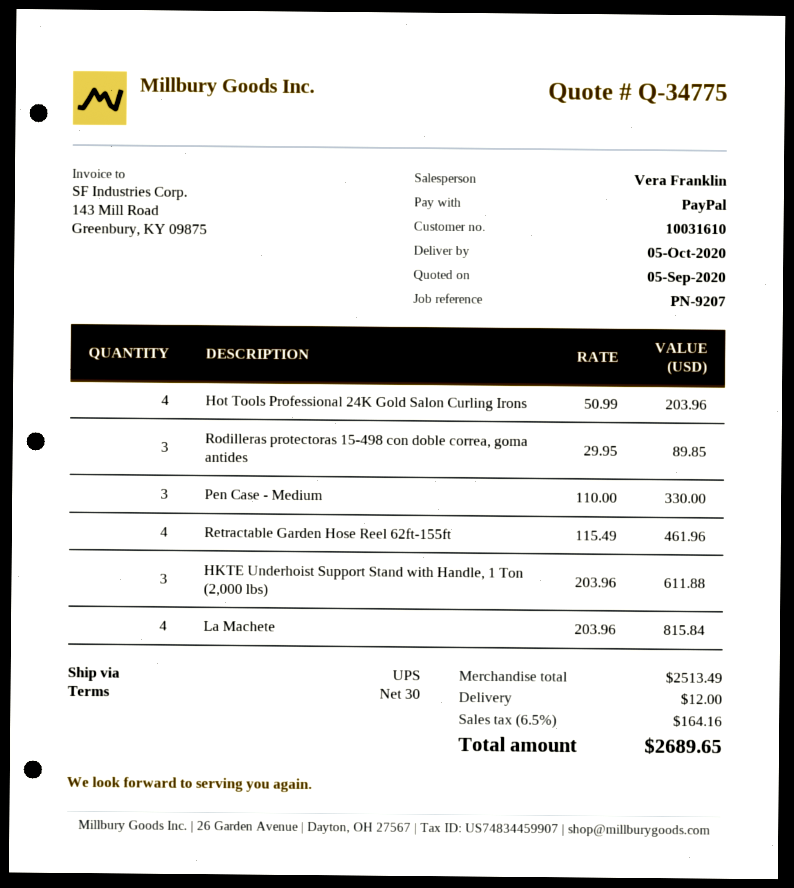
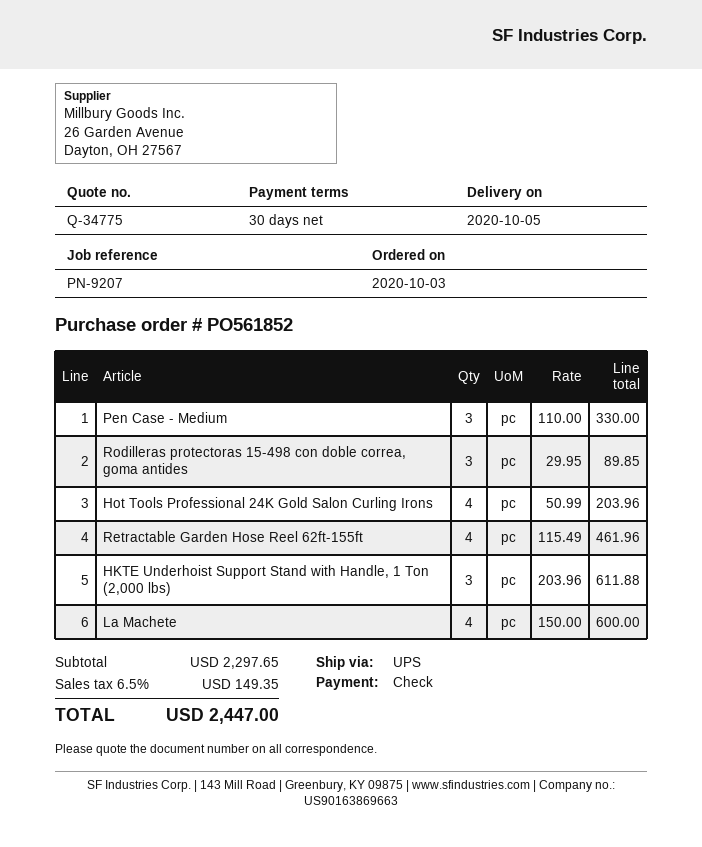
payment method: PayPal -> cheque
La Machete: 4 x 203.96 = 815.84 -> 4 x 150.00 = 600.00
subtotal: 2513.49 -> 2297.65
shipping: 12.00 -> none
tax: 6.5% = 164.16 -> 6.5% = 149.35
total: 2689.65 -> 2447.00

